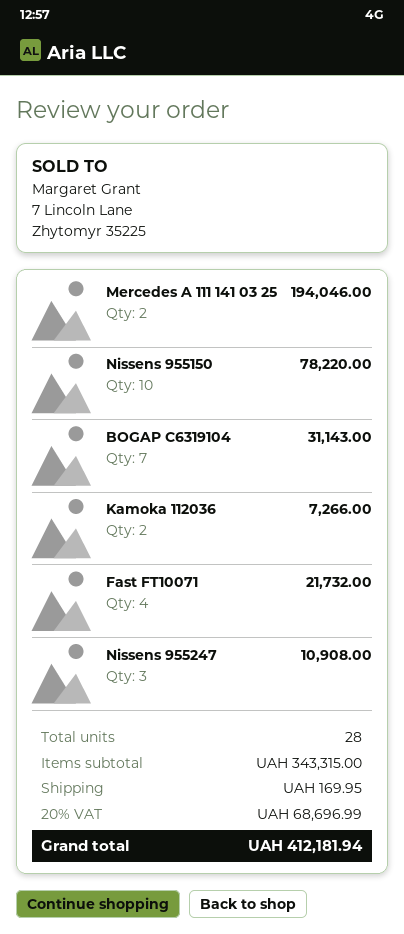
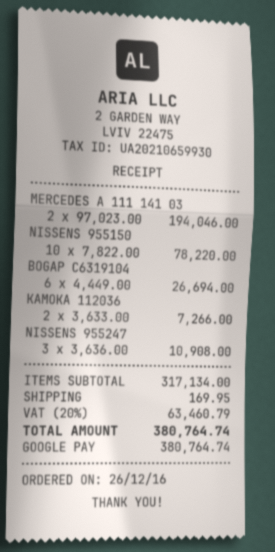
BOGAP C6319104: 7 for 31143.00 -> 6 for 26694.00
Fast FT10071: 4 for 21732.00 -> none
subtotal: 343315.00 -> 317134.00
tax: 20% = 68696.99 -> 20% = 63460.79
total: 412181.94 -> 380764.74

